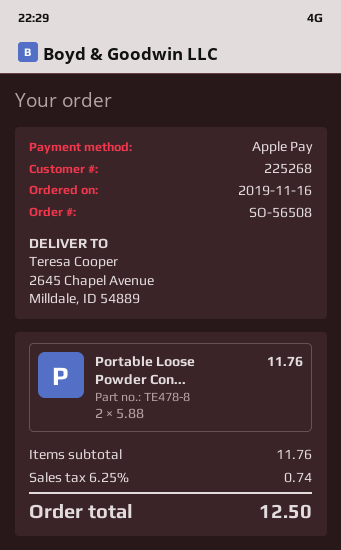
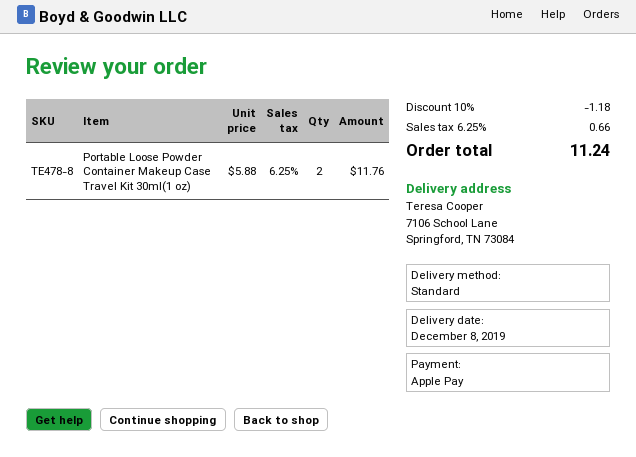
ship to: 2645 Chapel Avenue, Milldale, ID 54889 -> 7106 School Lane, Springford, TN 73084
discount: none -> 10% = 1.18
tax: 6.25% = 0.74 -> 6.25% = 0.66
total: 12.50 -> 11.24

